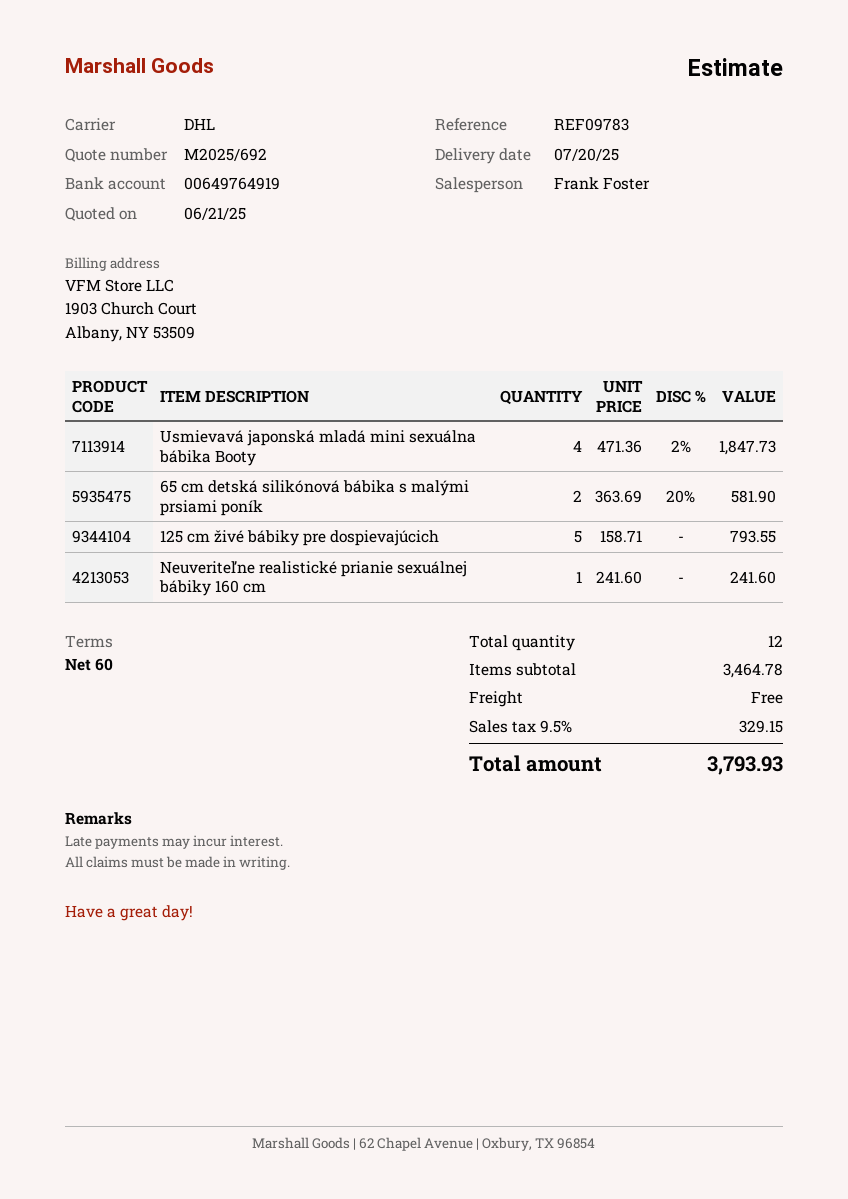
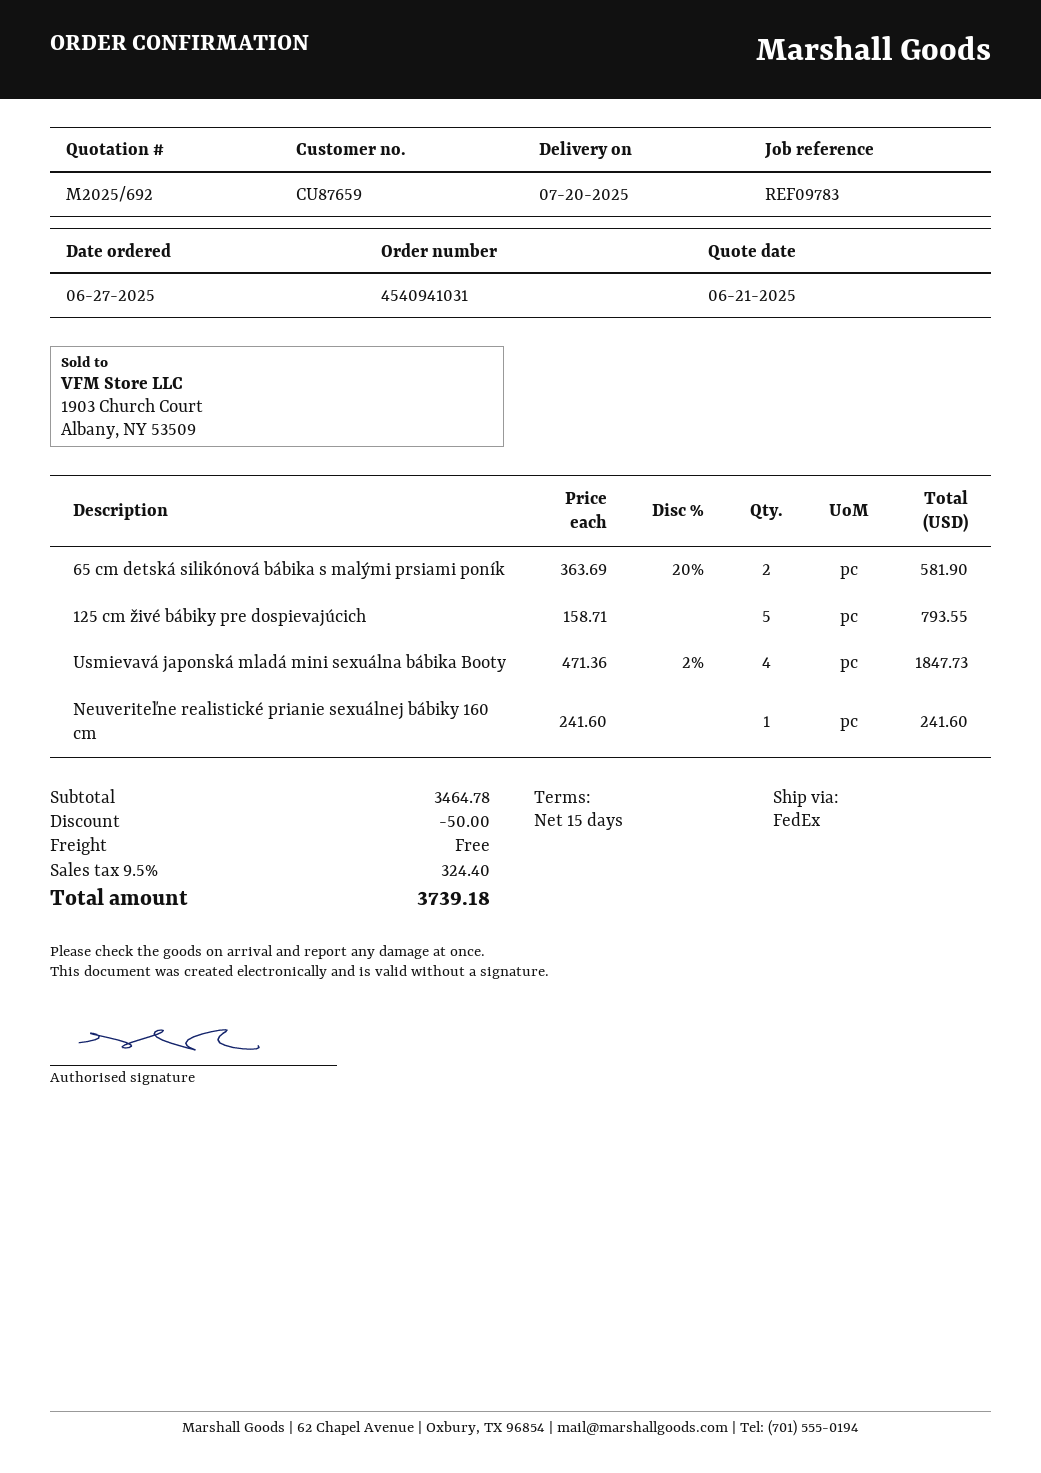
payment terms: 60 days -> 15 days
shipping method: DHL -> FedEx
discount: none -> 50.00
tax: 9.5% = 329.15 -> 9.5% = 324.40
total: 3793.93 -> 3739.18

